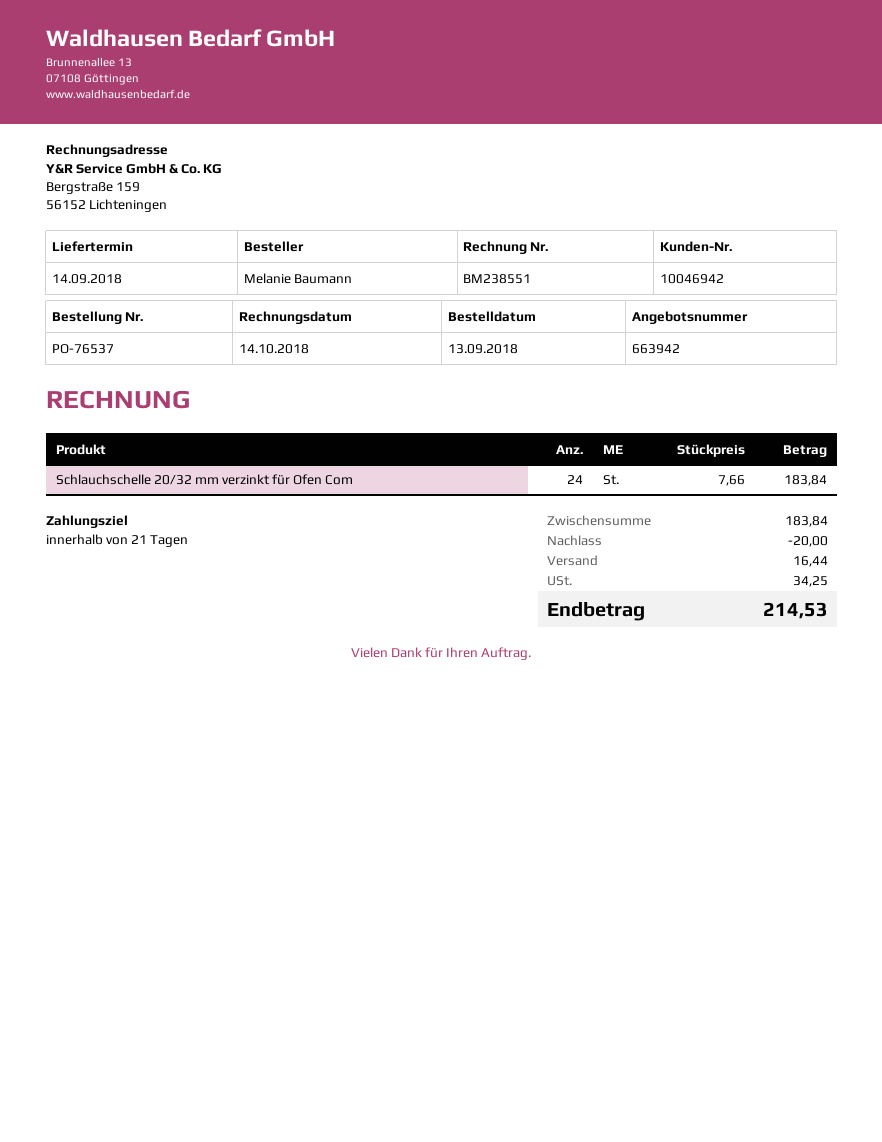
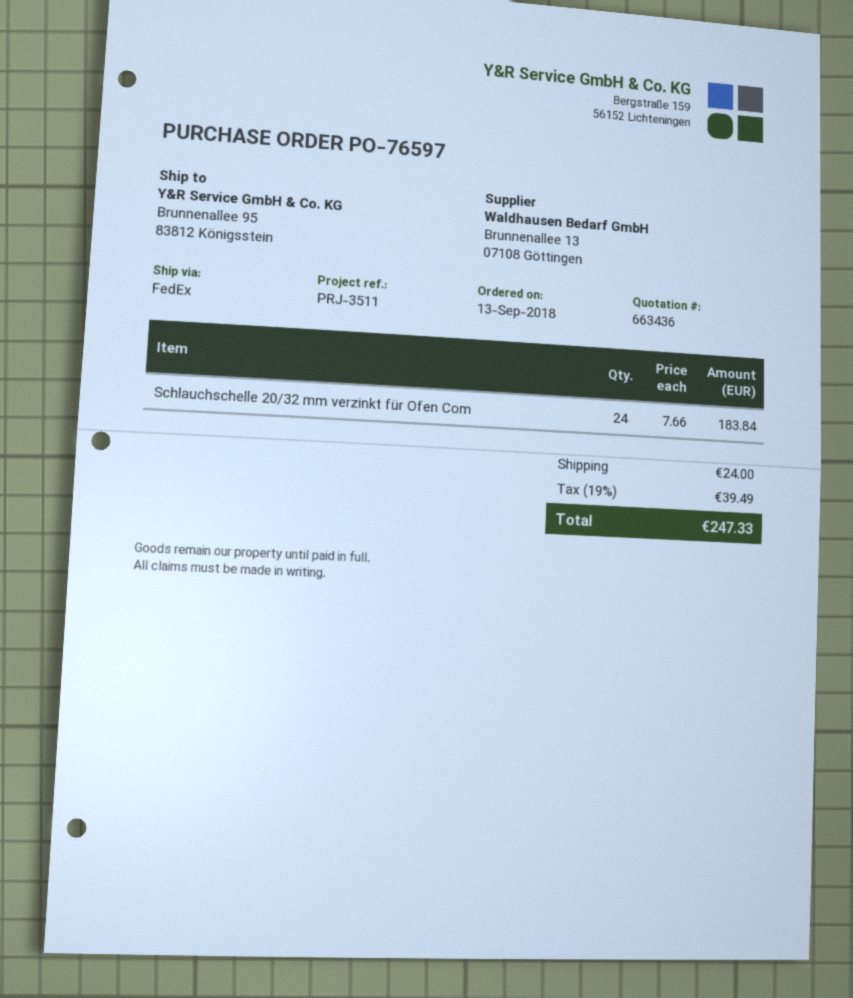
quote number: 663942 -> 663436
order number: PO-76537 -> PO-76597
discount: 20.00 -> none
shipping: 16.44 -> 24.00
tax: 34.25 -> 39.49
total: 214.53 -> 247.33

